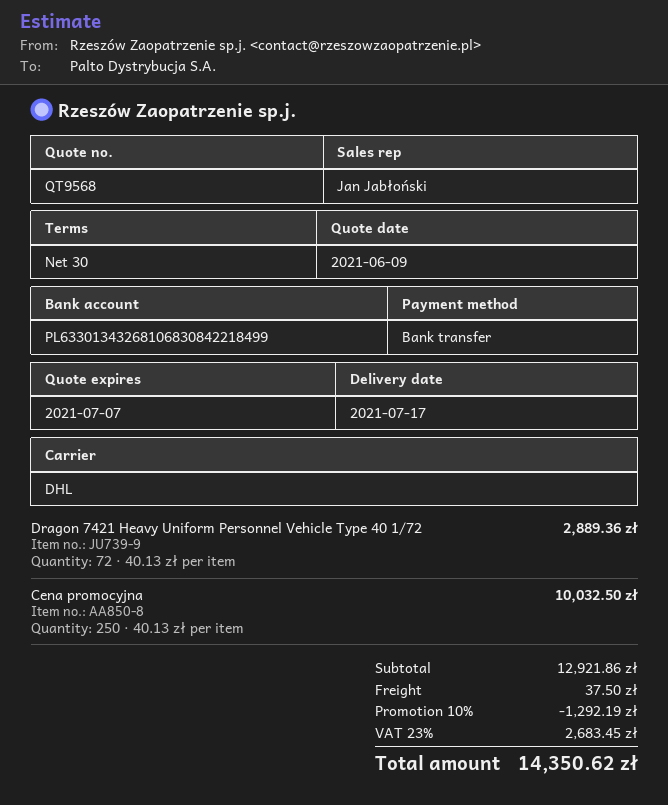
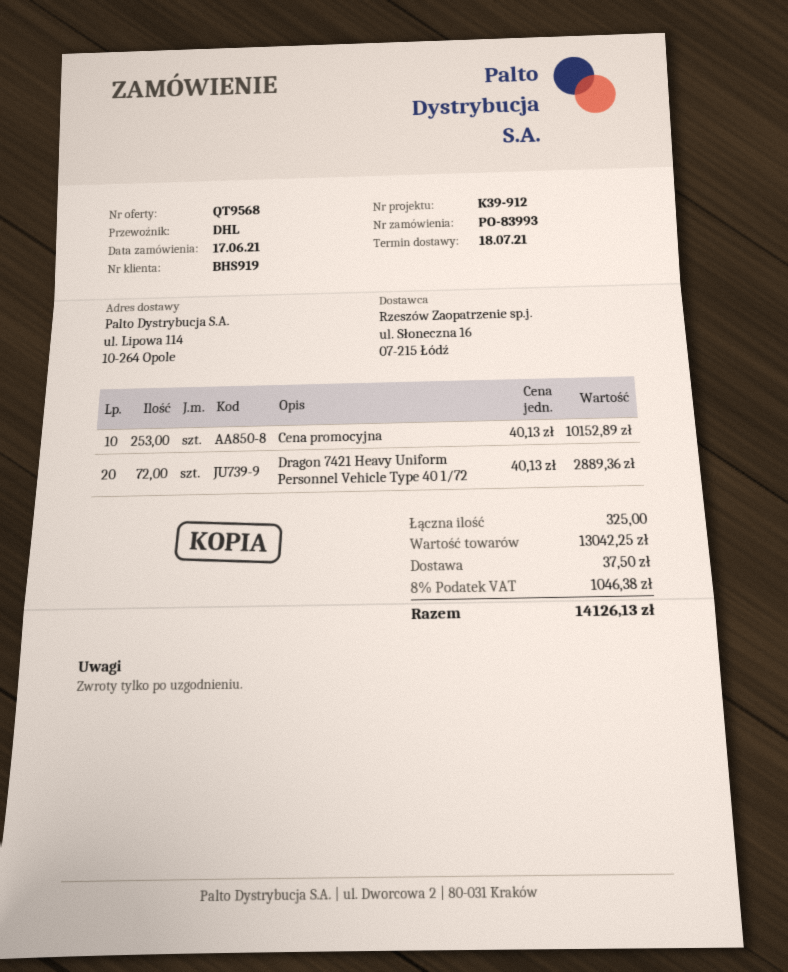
delivery date: 2021-07-17 -> 2021-07-18
Cena promocyjna: 250 x 40.13 = 10032.50 -> 253 x 40.13 = 10152.89
subtotal: 12921.86 -> 13042.25
discount: 10% = 1292.19 -> none
tax: 23% = 2683.45 -> 8% = 1046.38
total: 14350.62 -> 14126.13

